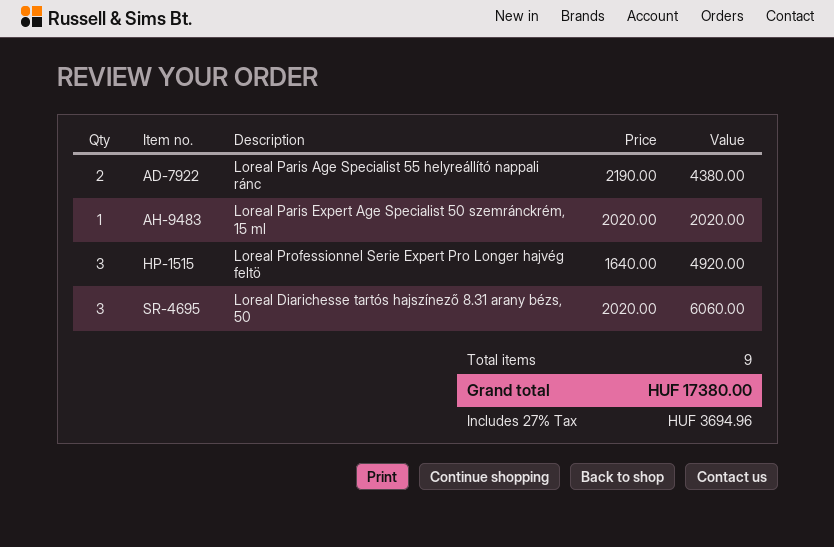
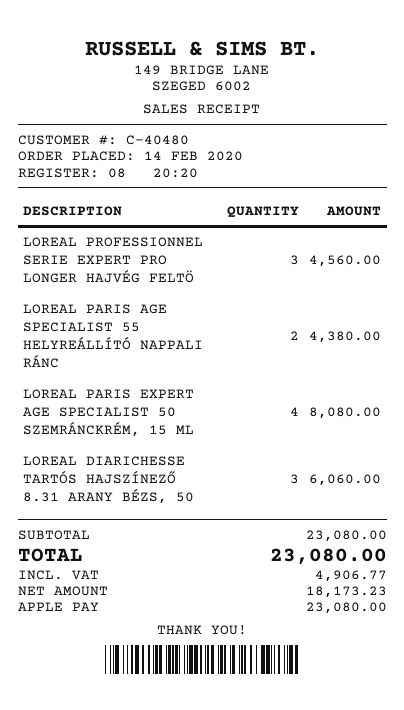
Loreal Paris Expert Age Specialist 50 szemránckrém, 15 ml: 1 for 2020.00 -> 4 for 8080.00
Loreal Professionnel Serie Expert Pro Longer hajvég feltö: 3 for 4920.00 -> 3 for 4560.00
tax: 3694.96 -> 4906.77
total: 17380.00 -> 23080.00

